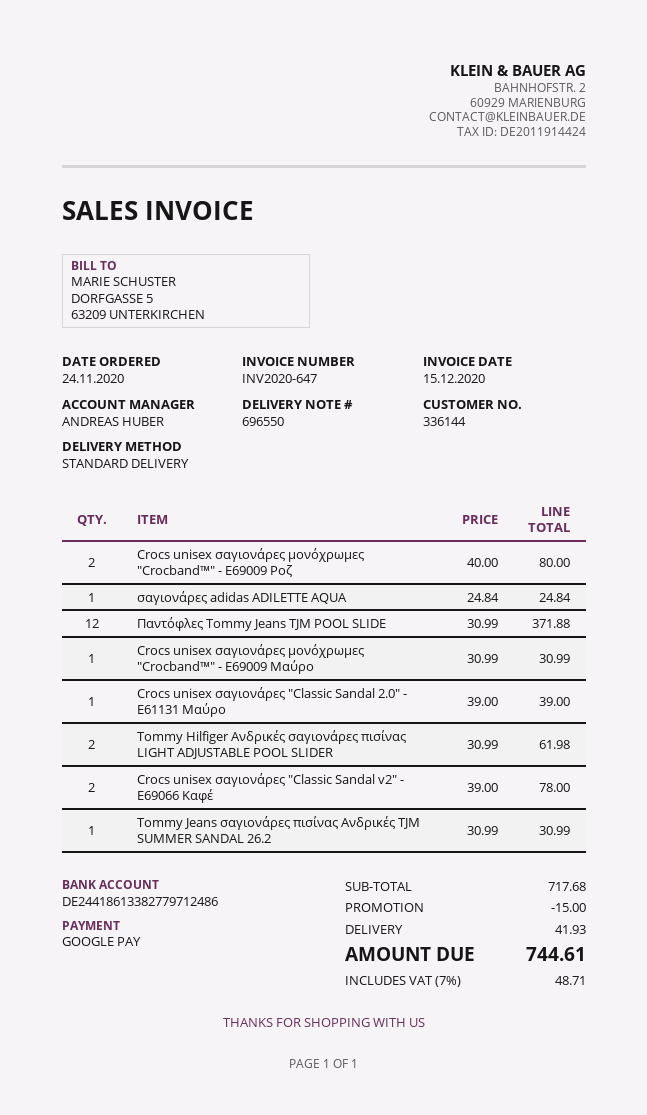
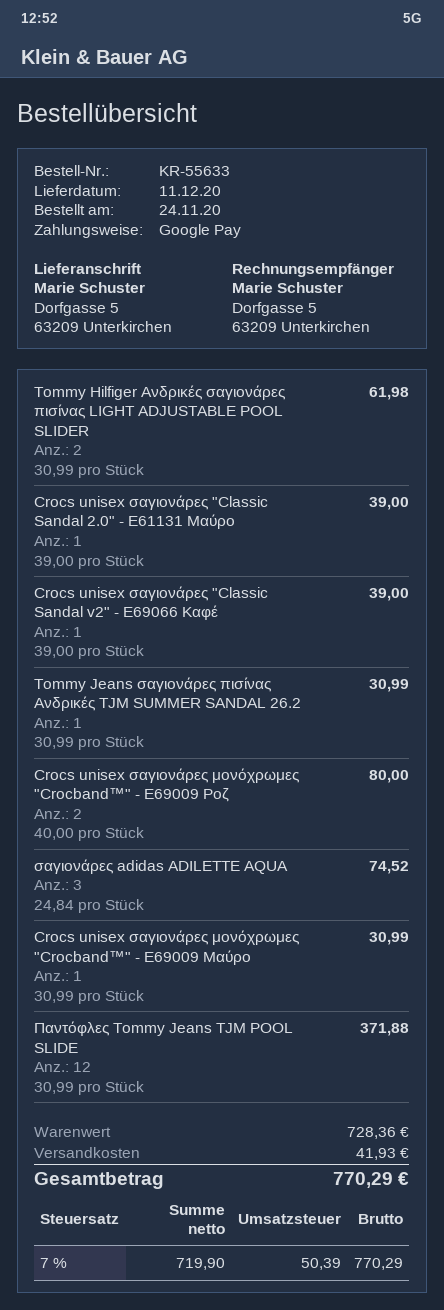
σαγιονάρες adidas ADILETTE AQUA: 1 x 24.84 = 24.84 -> 3 x 24.84 = 74.52
Crocs unisex σαγιονάρες "Classic Sandal v2" - E69066 Καφέ: 2 x 39.00 = 78.00 -> 1 x 39.00 = 39.00
subtotal: 717.68 -> 728.36
discount: 15.00 -> none
tax: 7% = 48.71 -> 7% = 50.39
total: 744.61 -> 770.29

